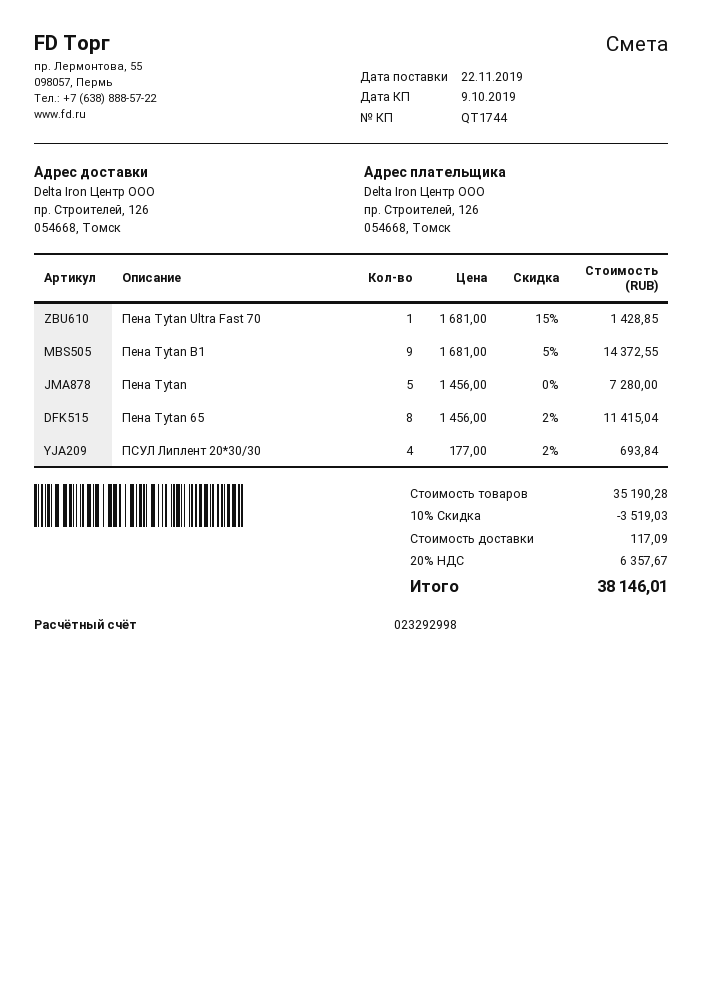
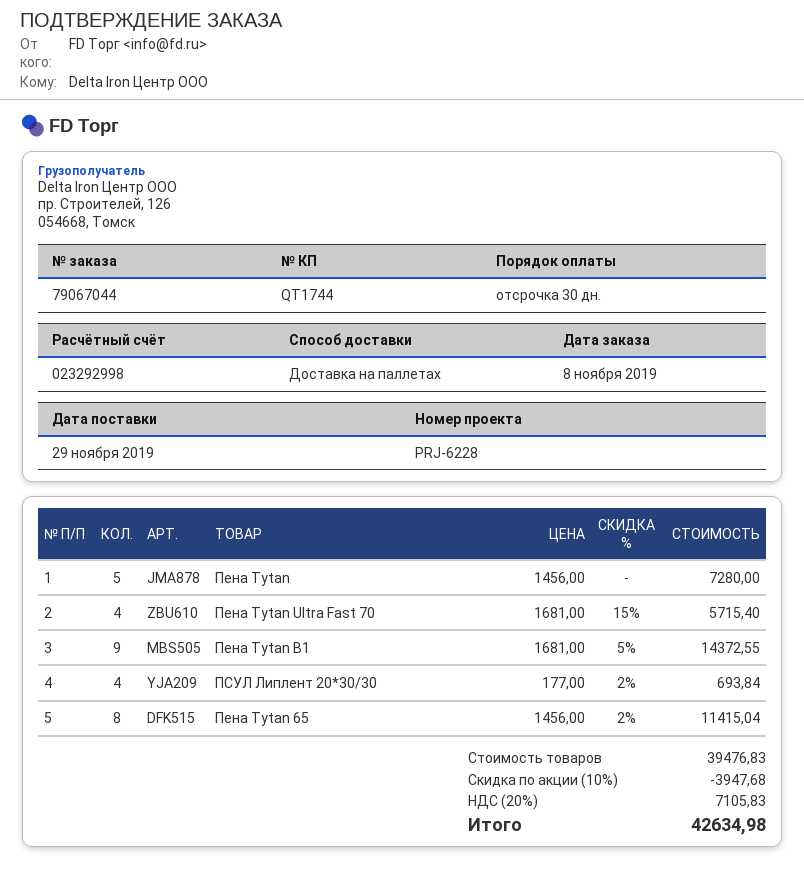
delivery date: 2019-11-22 -> 2019-11-29
Пена Tytan Ultra Fast 70: 1 x 1681.00 - 15% = 1428.85 -> 4 x 1681.00 - 15% = 5715.40
subtotal: 35190.28 -> 39476.83
discount: 10% = 3519.03 -> 10% = 3947.68
shipping: 117.09 -> none
tax: 20% = 6357.67 -> 20% = 7105.83
total: 38146.01 -> 42634.98

